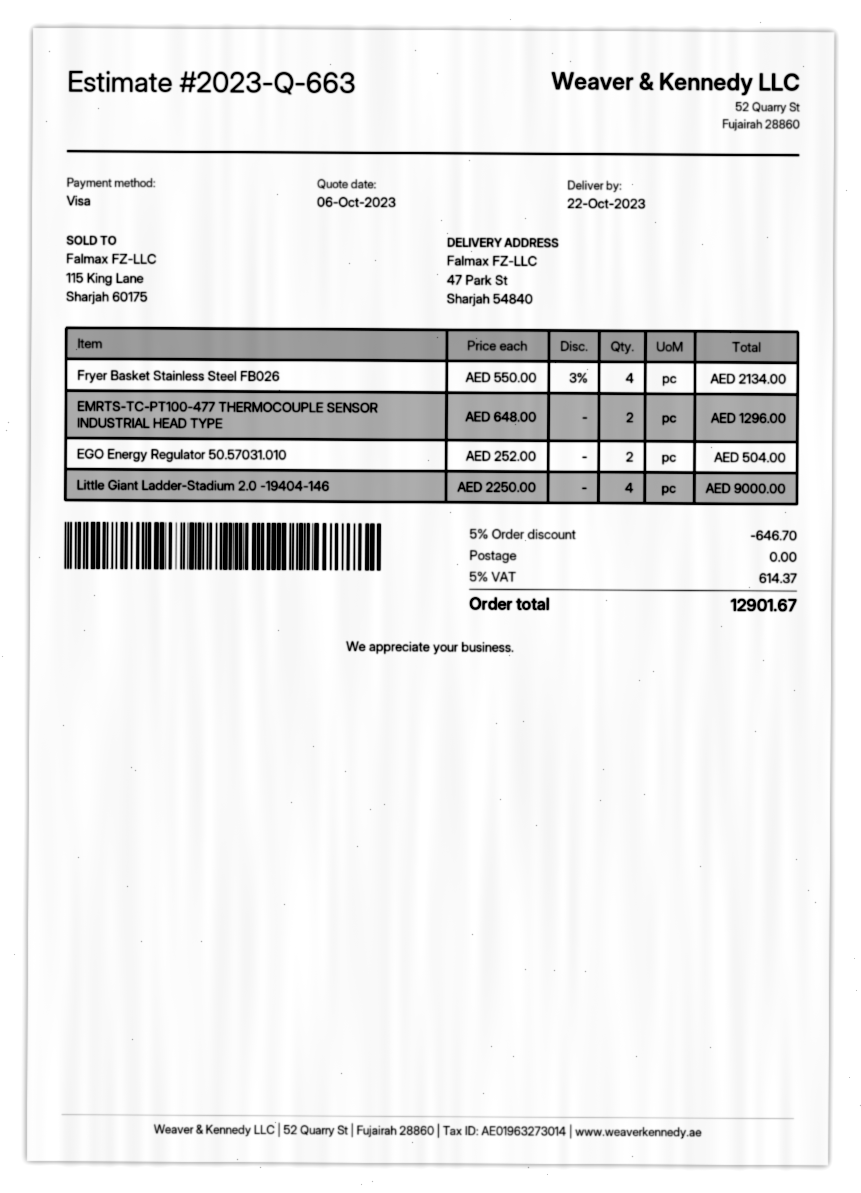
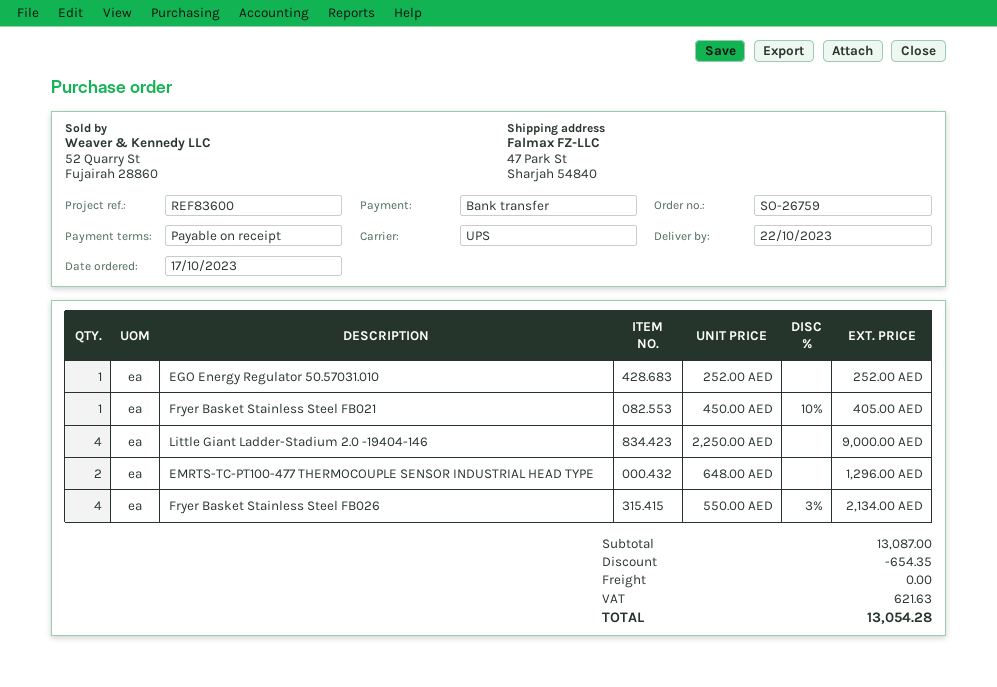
payment method: Visa -> bank transfer
EGO Energy Regulator 50.57031.010: 2 x 252.00 = 504.00 -> 1 x 252.00 = 252.00
Fryer Basket Stainless Steel FB021: none -> 1 x 450.00 - 10% = 405.00
discount: 646.70 -> 654.35
tax: 614.37 -> 621.63
total: 12901.67 -> 13054.28

